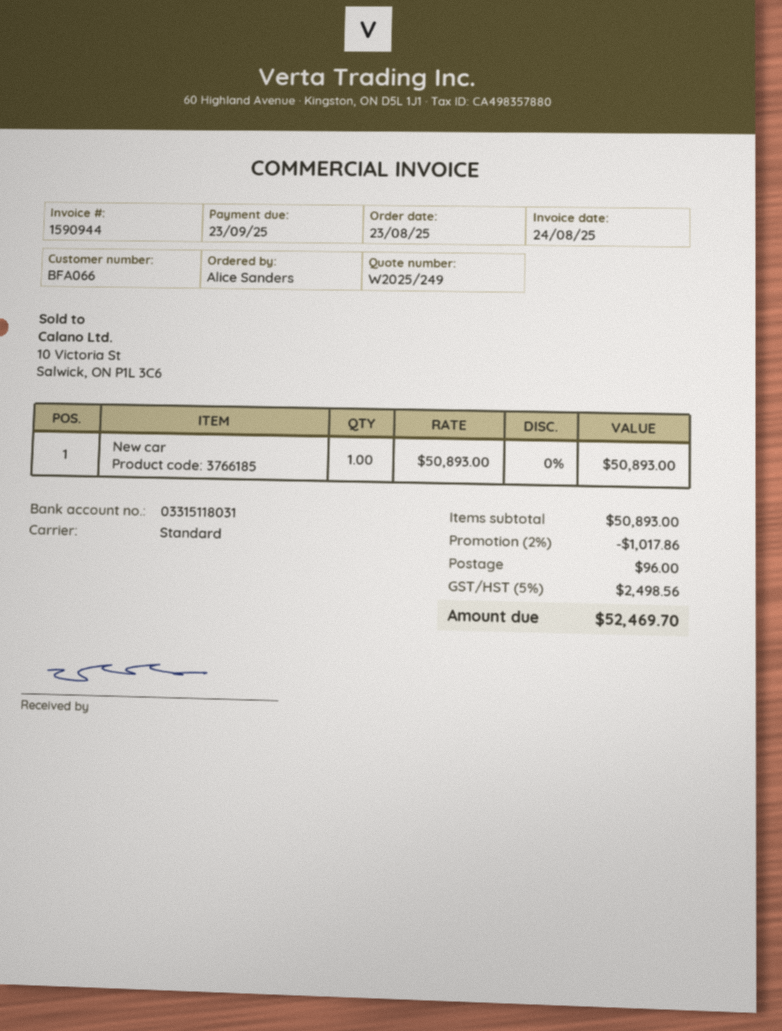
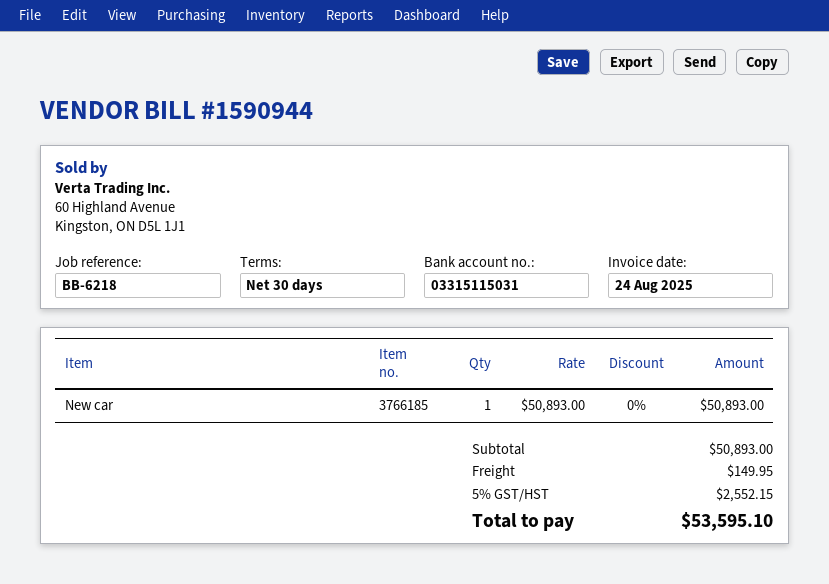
bank account: 03315118031 -> 03315115031
discount: 2% = 1017.86 -> none
shipping: 96.00 -> 149.95
tax: 5% = 2498.56 -> 5% = 2552.15
total: 52469.70 -> 53595.10

